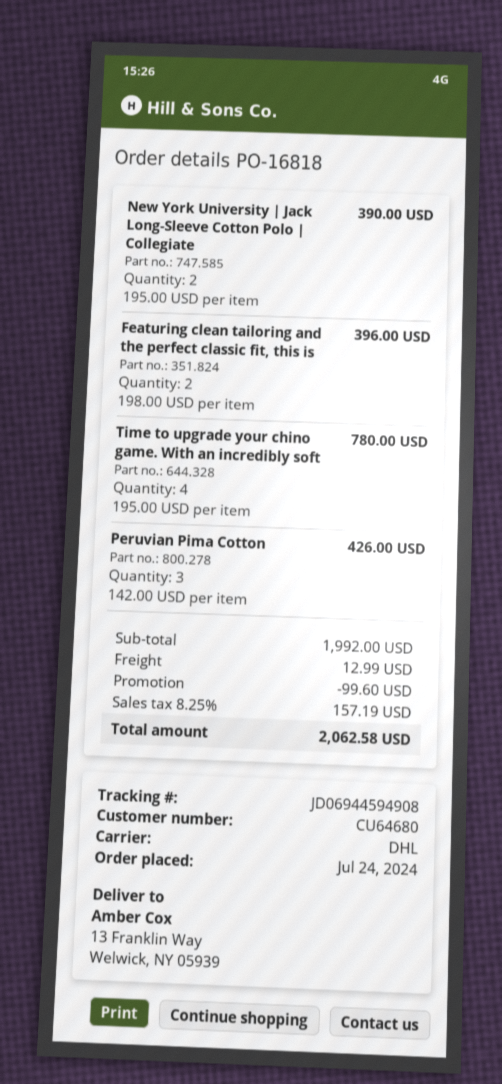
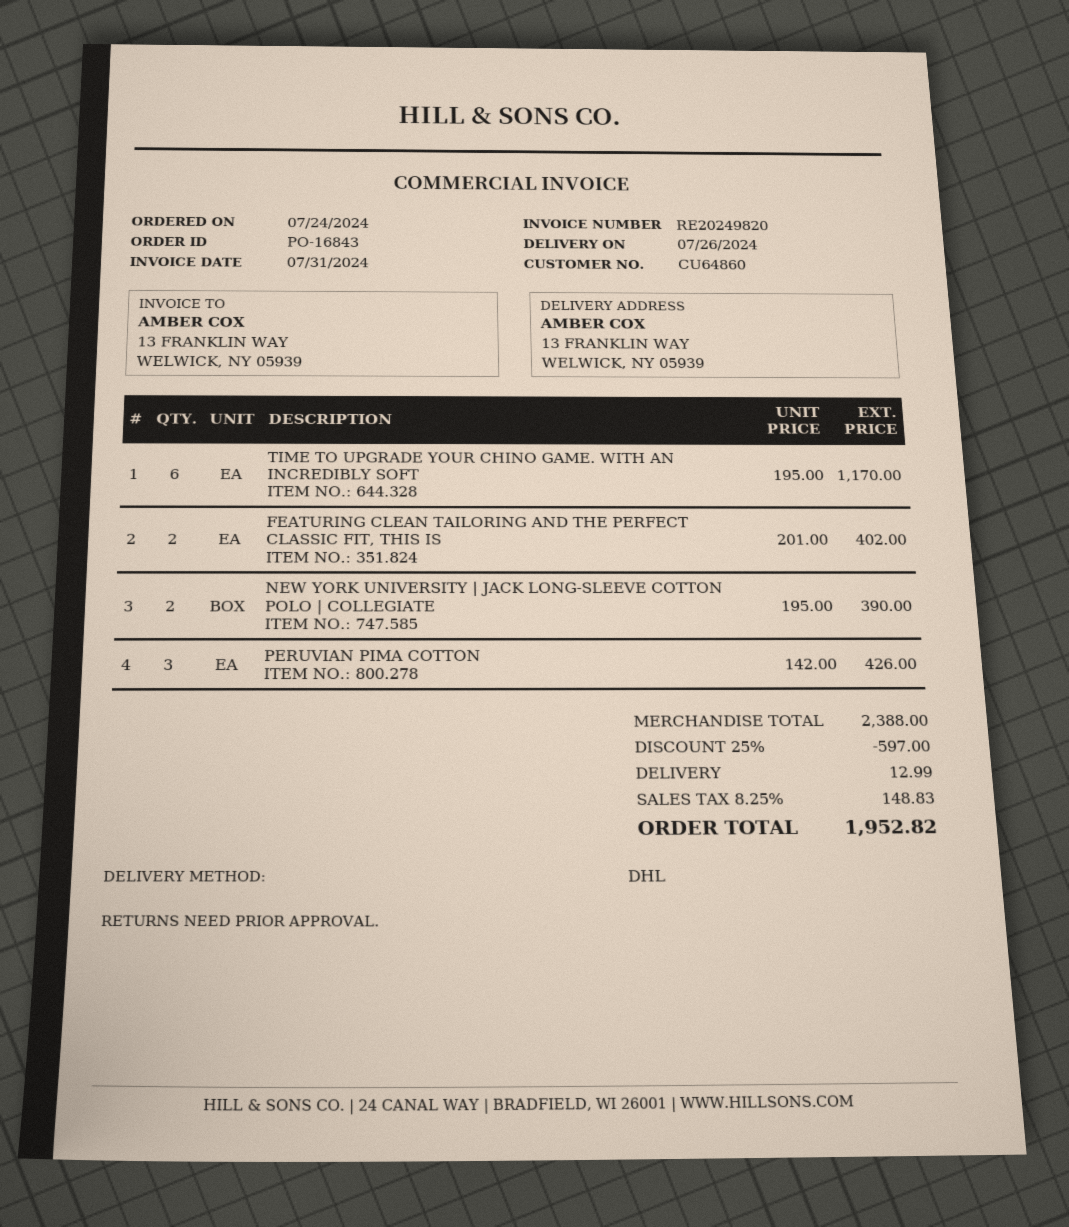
order number: PO-16818 -> PO-16843
customer number: CU64680 -> CU64860
Featuring clean tailoring and the perfect classic fit, this is: 2 x 198.00 = 396.00 -> 2 x 201.00 = 402.00
Time to upgrade your chino game. With an incredibly soft: 4 x 195.00 = 780.00 -> 6 x 195.00 = 1170.00
subtotal: 1992.00 -> 2388.00
discount: 99.60 -> 597.00
tax: 8.25% = 157.19 -> 8.25% = 148.83
total: 2062.58 -> 1952.82

